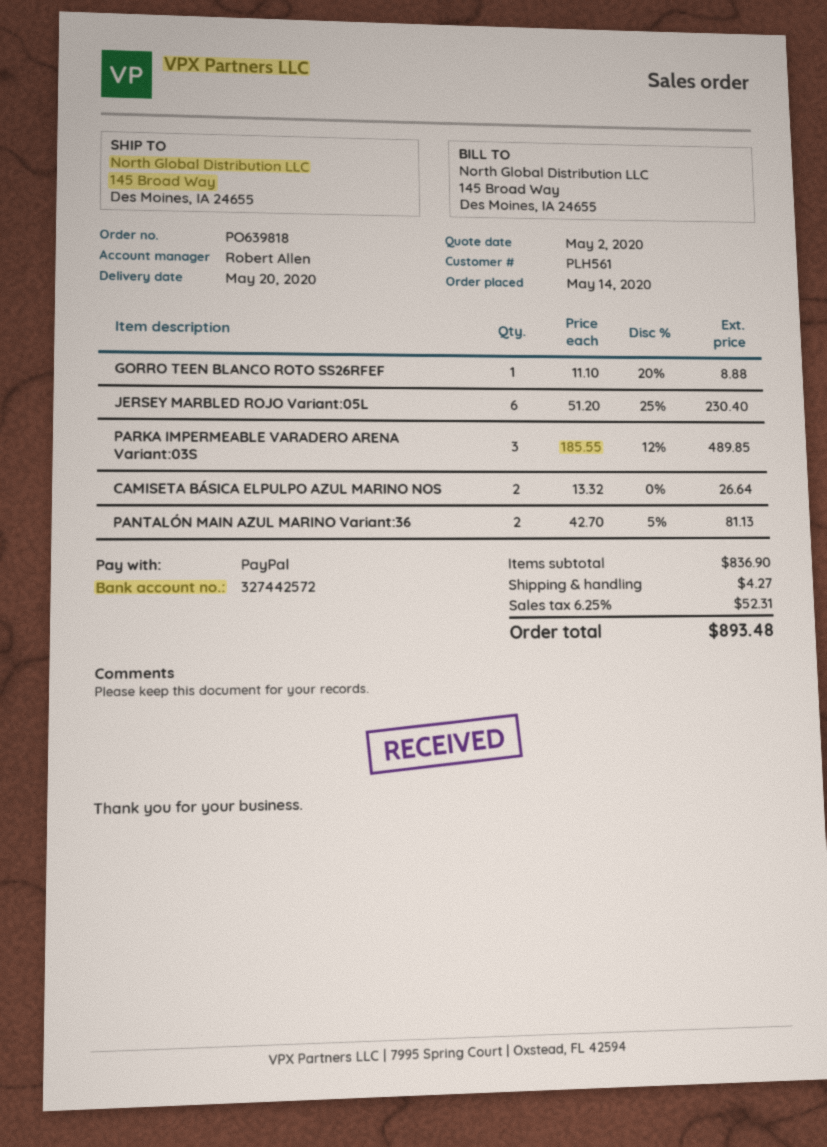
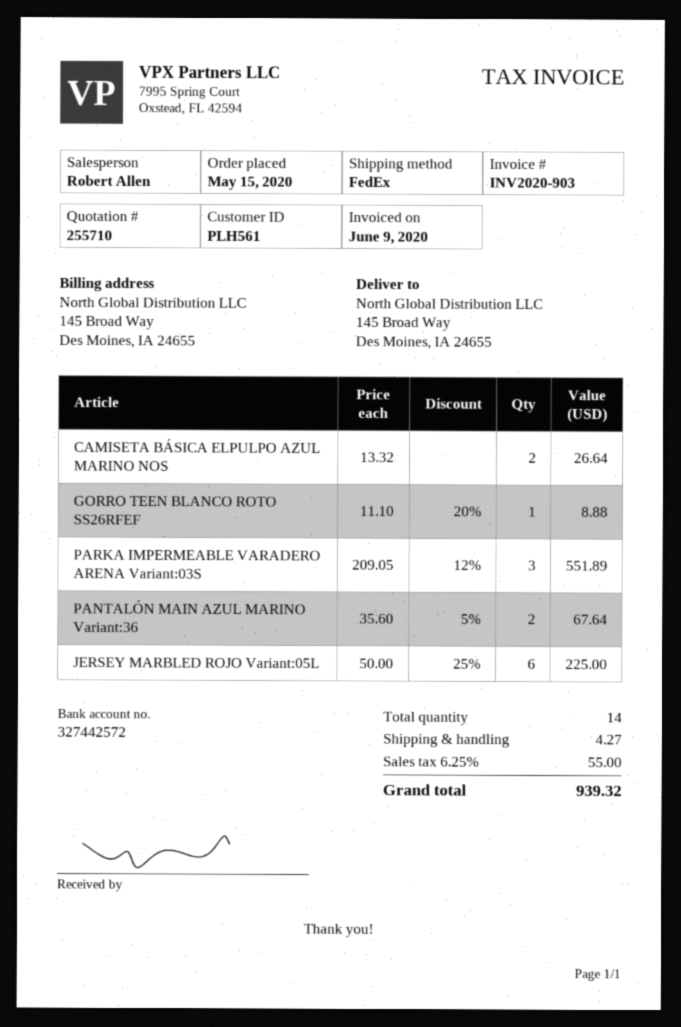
order date: 2020-05-14 -> 2020-05-15
JERSEY MARBLED ROJO Variant:05L: 6 x 51.20 - 25% = 230.40 -> 6 x 50.00 - 25% = 225.00
PARKA IMPERMEABLE VARADERO ARENA Variant:03S: 3 x 185.55 - 12% = 489.85 -> 3 x 209.05 - 12% = 551.89
PANTALÓN MAIN AZUL MARINO Variant:36: 2 x 42.70 - 5% = 81.13 -> 2 x 35.60 - 5% = 67.64
tax: 6.25% = 52.31 -> 6.25% = 55.00
total: 893.48 -> 939.32

